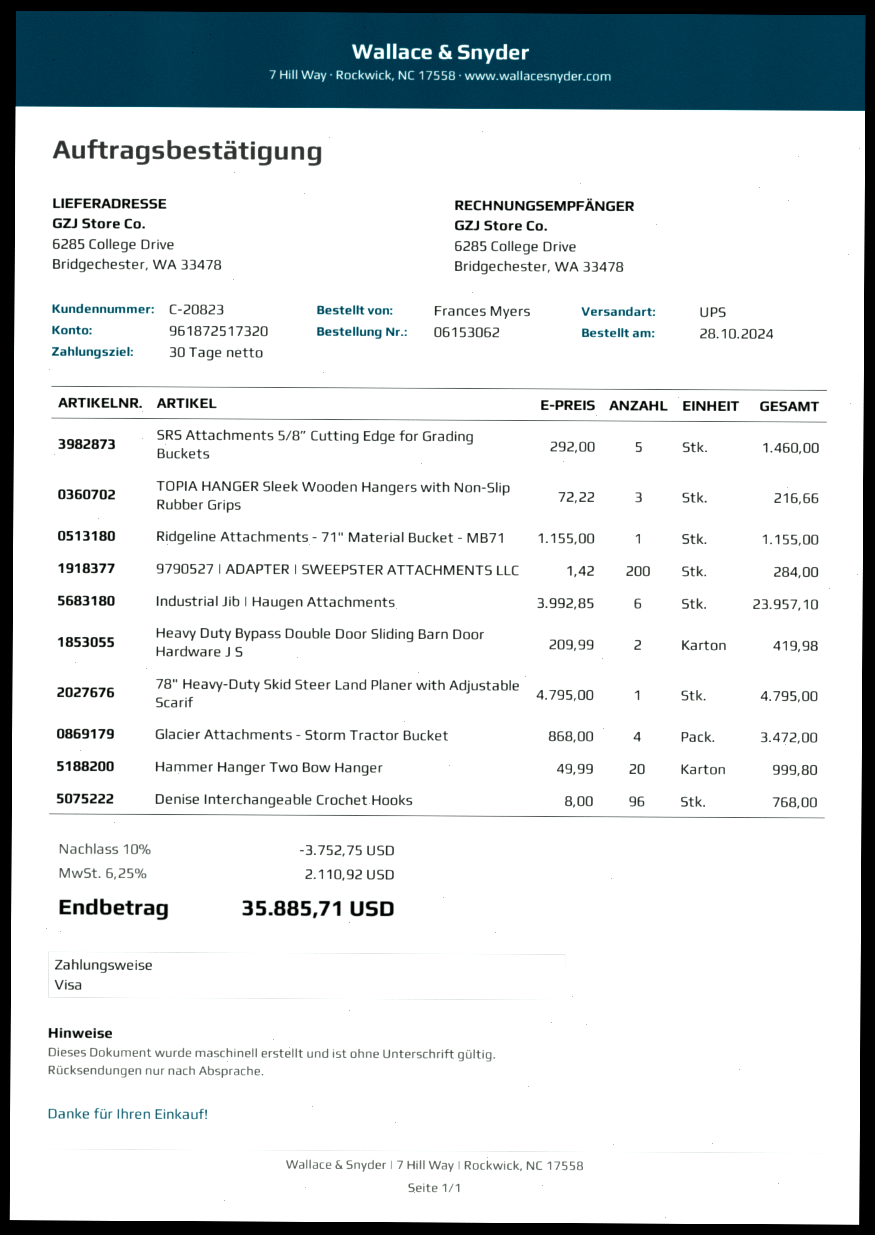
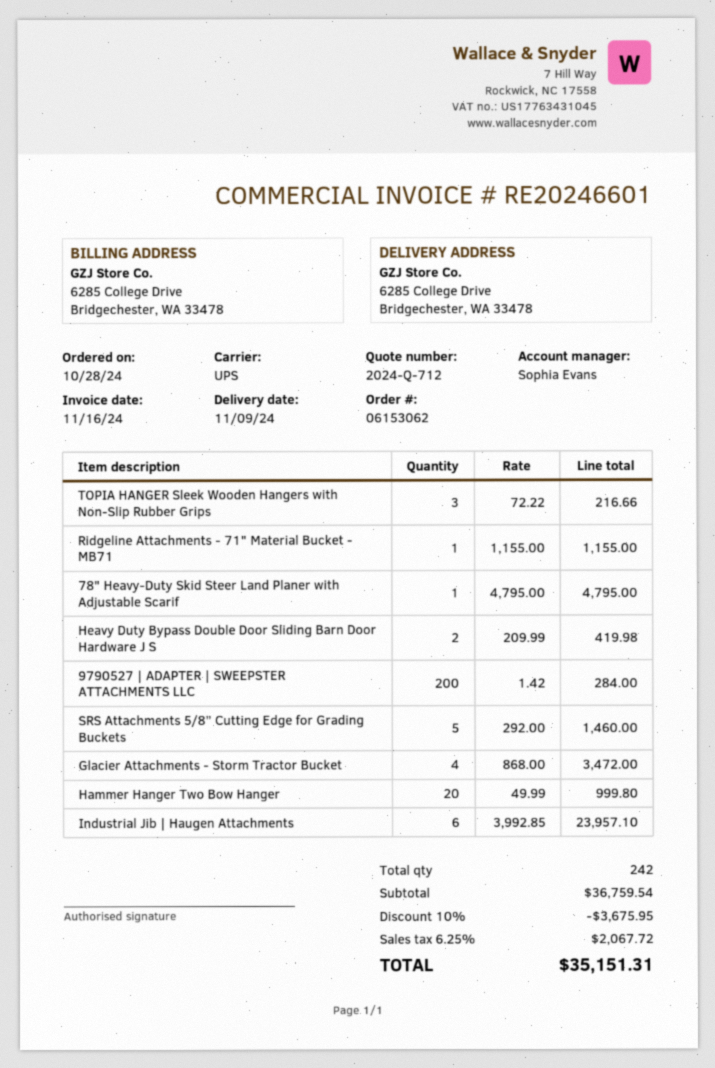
Denise Interchangeable Crochet Hooks: 96 x 8.00 = 768.00 -> none
discount: 10% = 3752.75 -> 10% = 3675.95
tax: 6.25% = 2110.92 -> 6.25% = 2067.72
total: 35885.71 -> 35151.31

